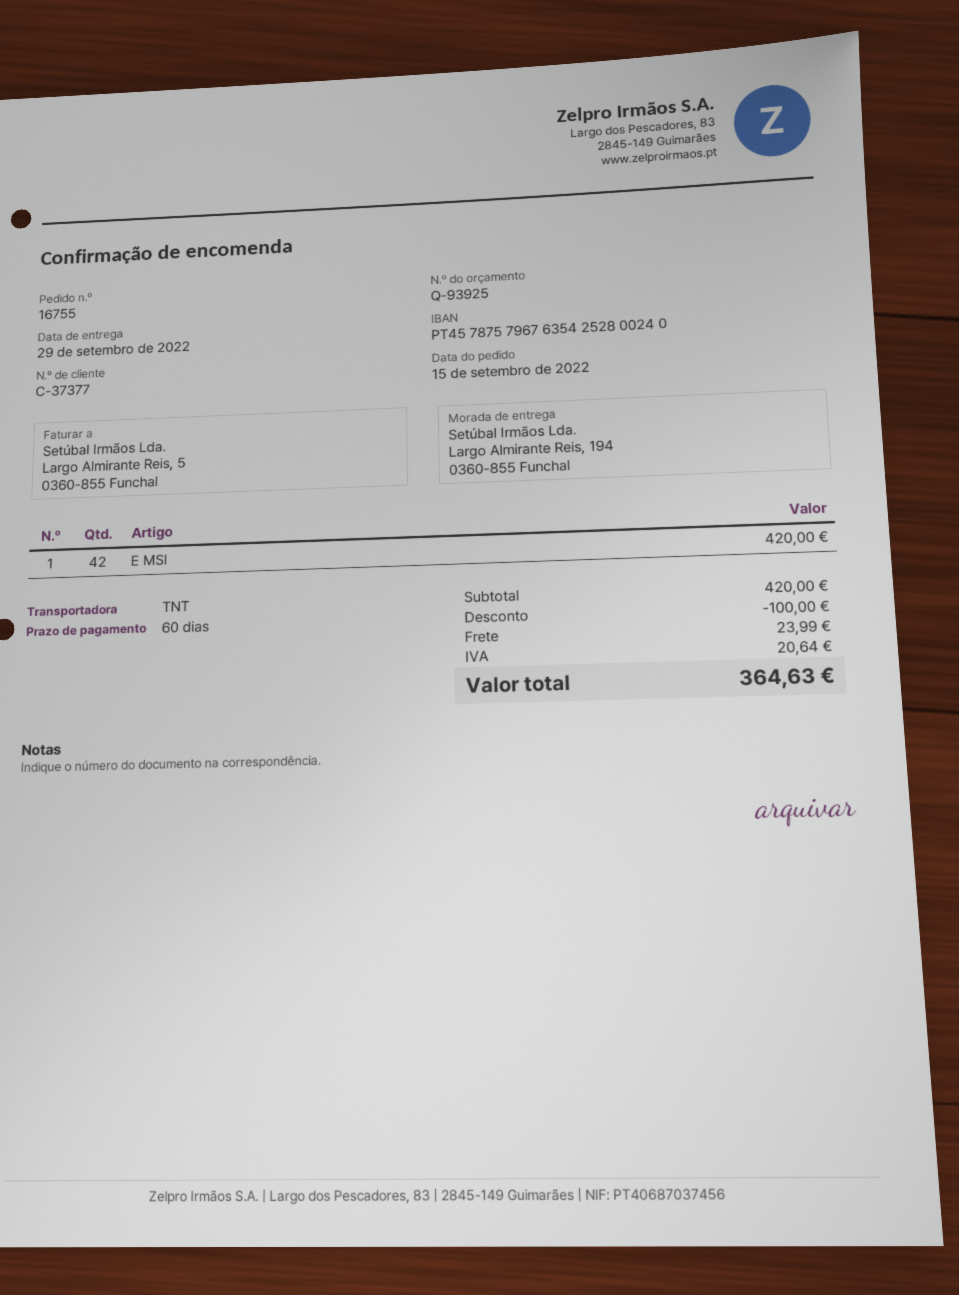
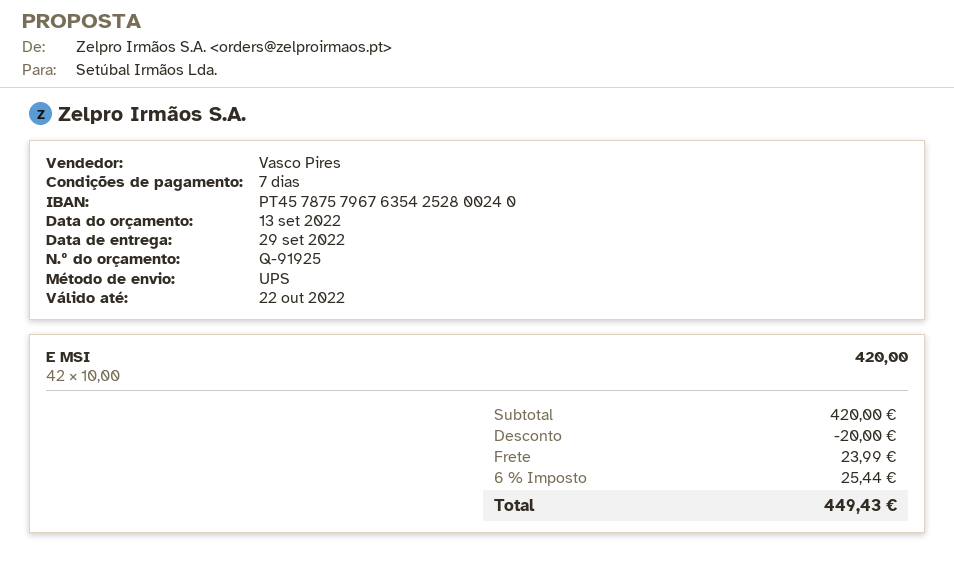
quote number: Q-93925 -> Q-91925
payment terms: 60 days -> 7 days
shipping method: TNT -> UPS
discount: 100.00 -> 20.00
tax: 20.64 -> 25.44
total: 364.63 -> 449.43

